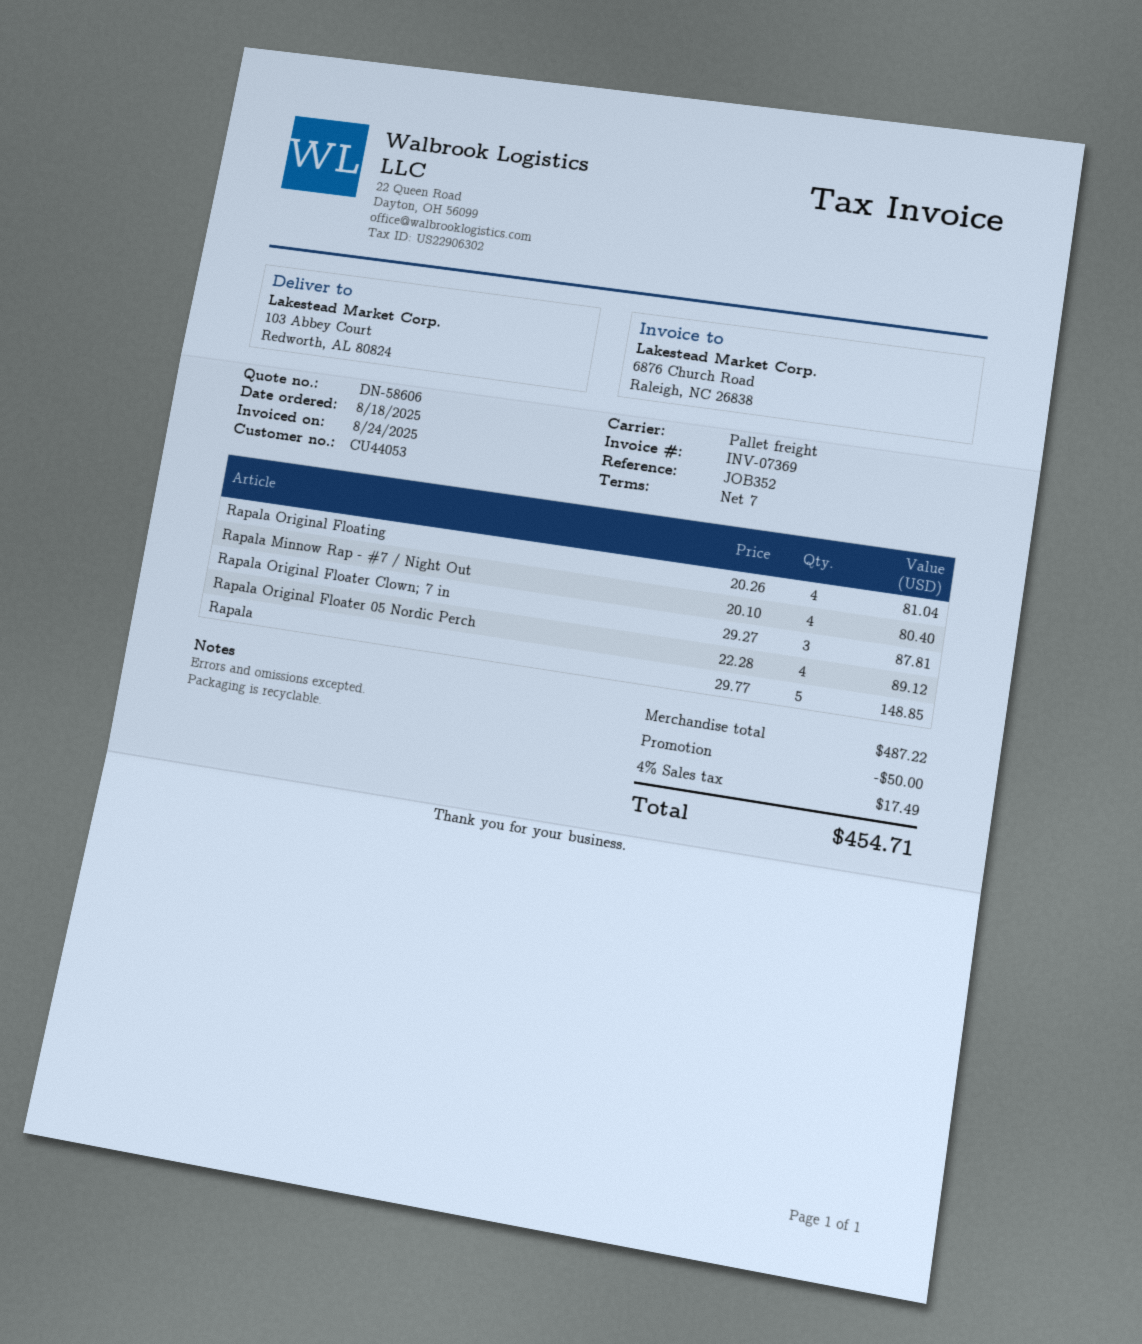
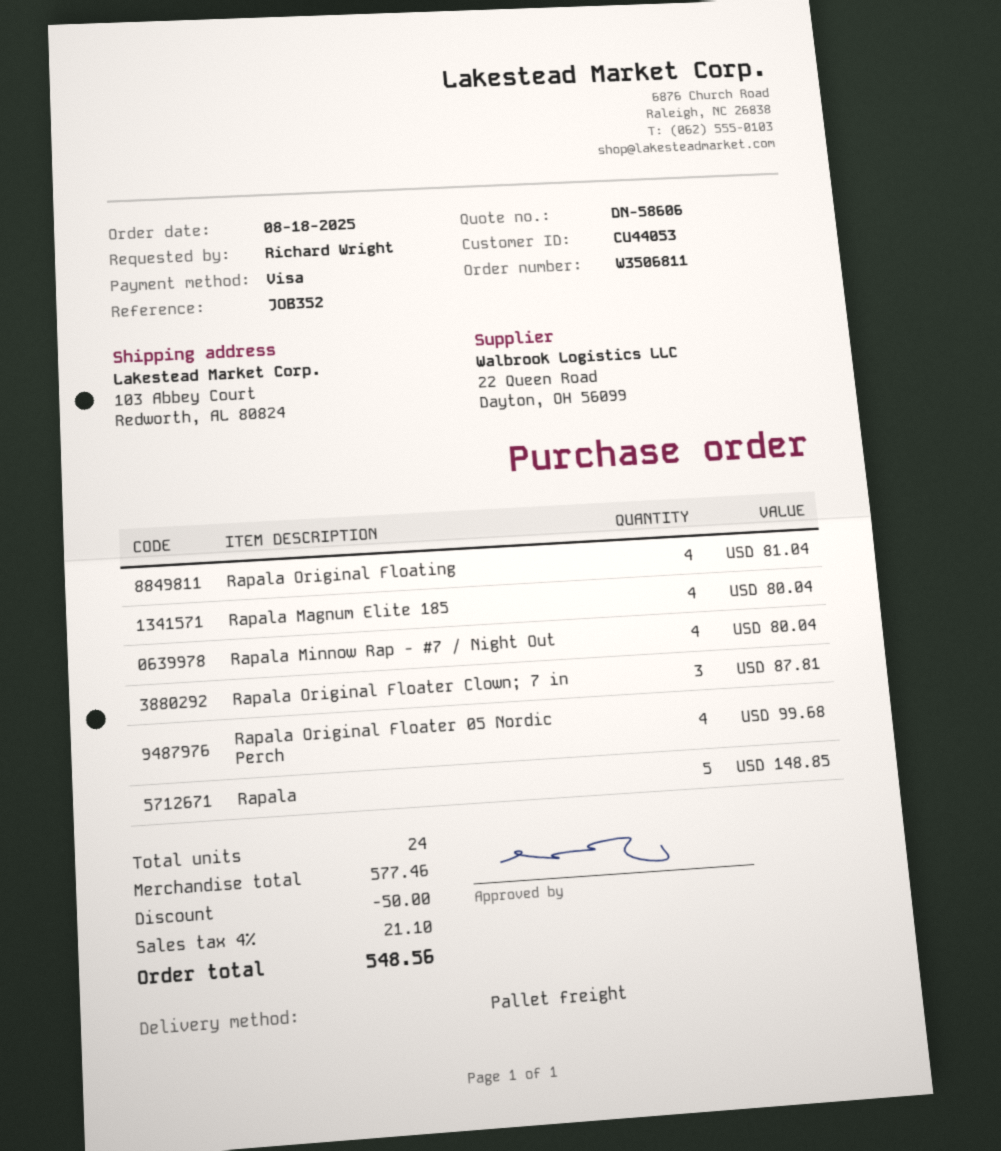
Rapala Minnow Rap - #7 / Night Out: 4 for 80.40 -> 4 for 80.04
Rapala Original Floater 05 Nordic Perch: 4 for 89.12 -> 4 for 99.68
Rapala Magnum Elite 185: none -> 4 for 80.04
subtotal: 487.22 -> 577.46
tax: 4% = 17.49 -> 4% = 21.10
total: 454.71 -> 548.56

